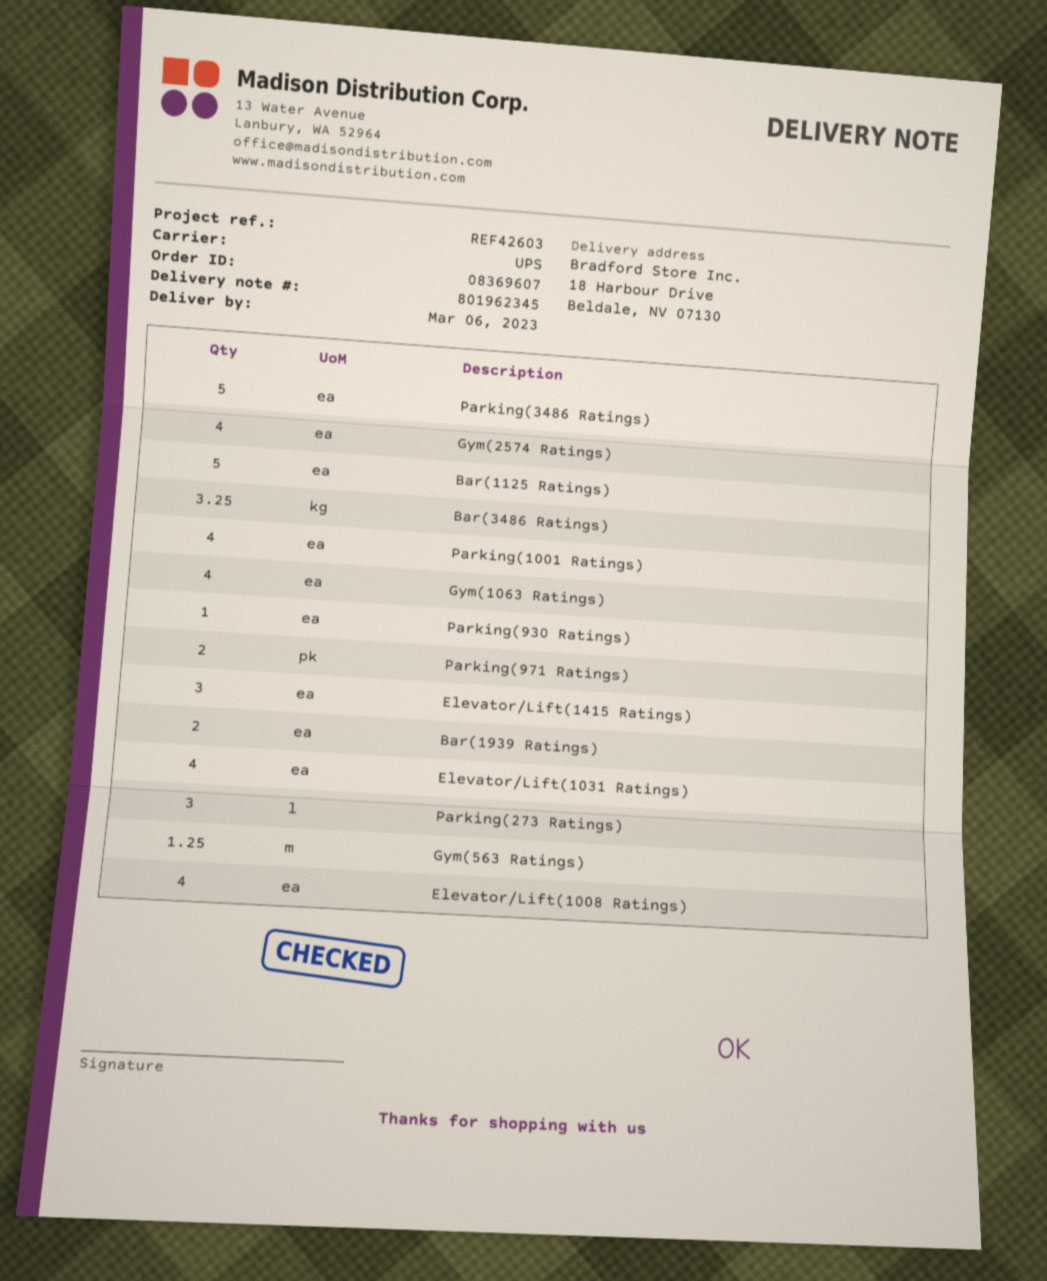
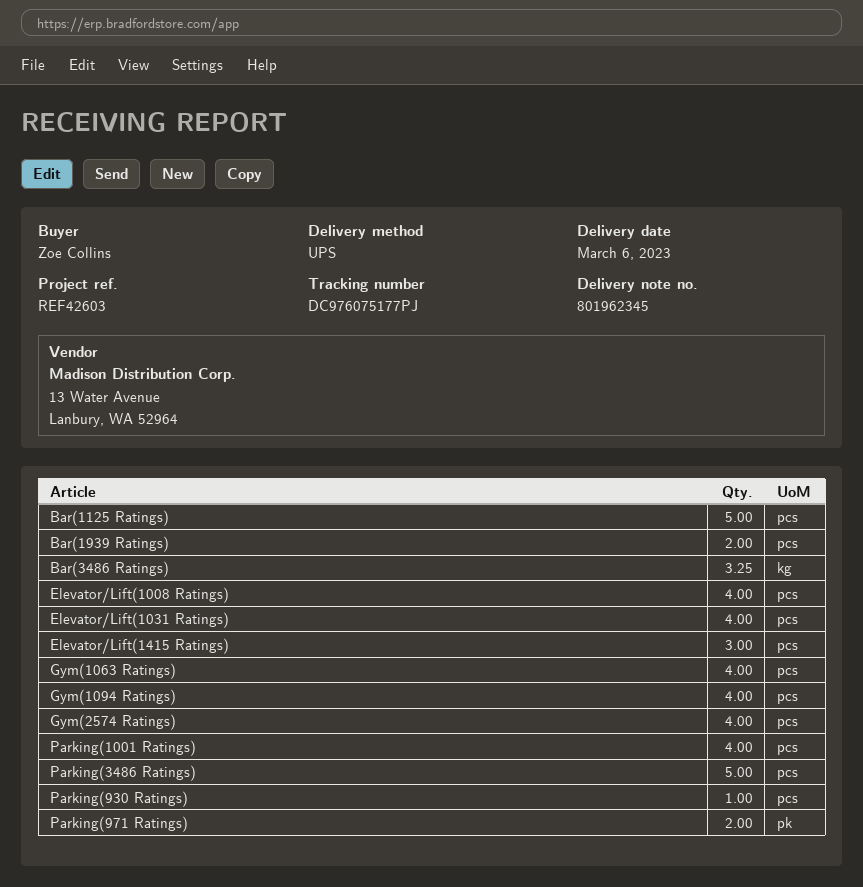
Parking(273 Ratings): 3 -> none
Gym(563 Ratings): 1.25 -> none
Gym(1094 Ratings): none -> 4

